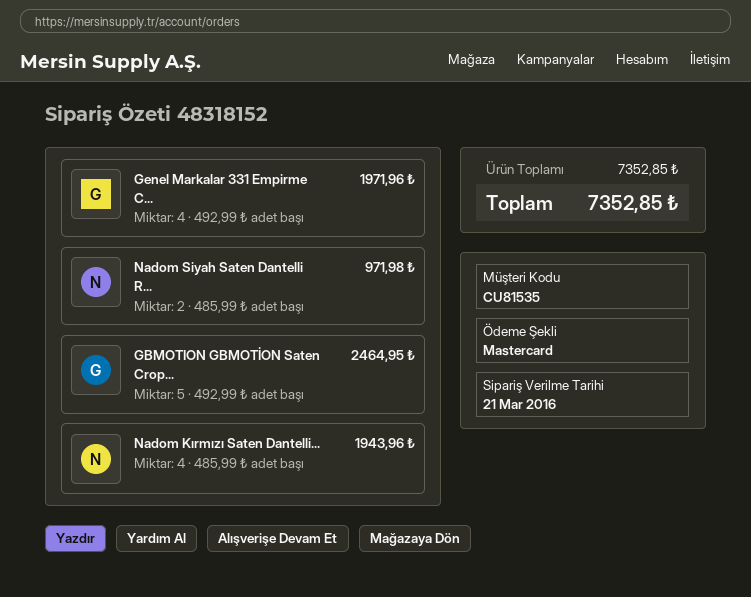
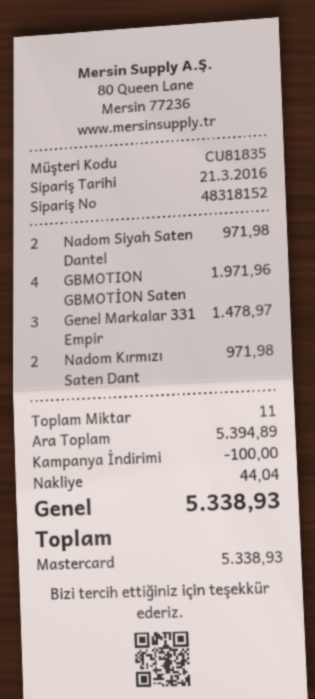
customer number: CU81535 -> CU81835
Genel Markalar 331 Empirme C...: 4 for 1971.96 -> 3 for 1478.97
GBMOTION GBMOTİON Saten Crop...: 5 for 2464.95 -> 4 for 1971.96
Nadom Kırmızı Saten Dantelli...: 4 for 1943.96 -> 2 for 971.98
subtotal: 7352.85 -> 5394.89
discount: none -> 100.00
shipping: none -> 44.04
total: 7352.85 -> 5338.93

